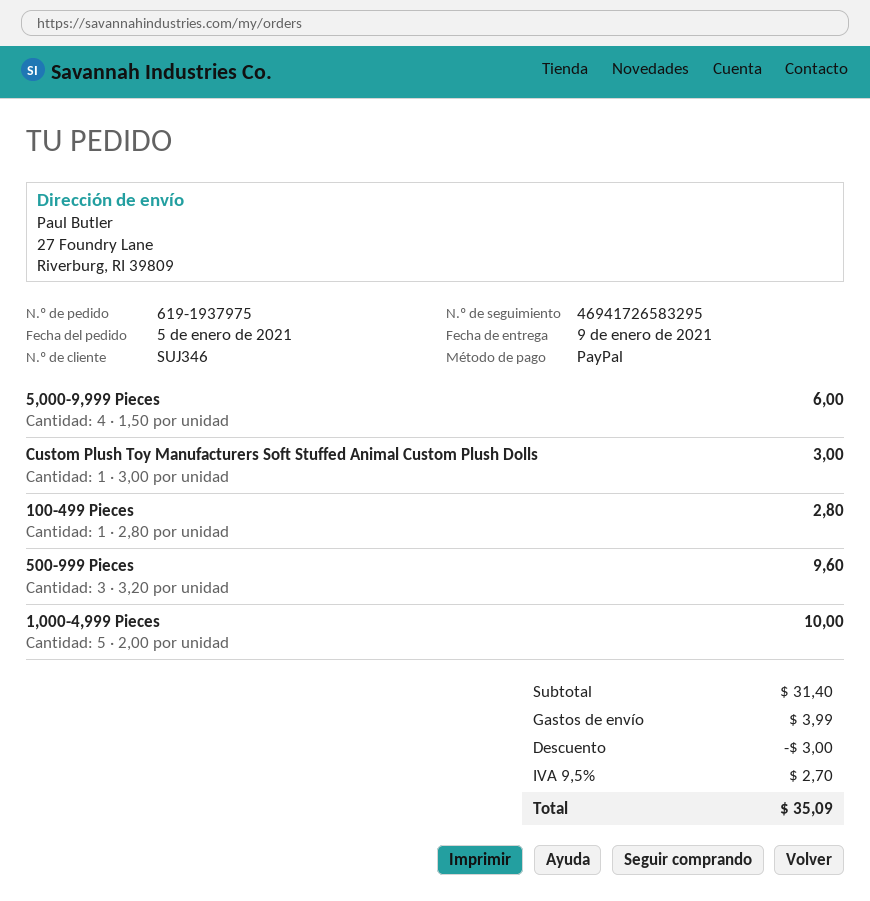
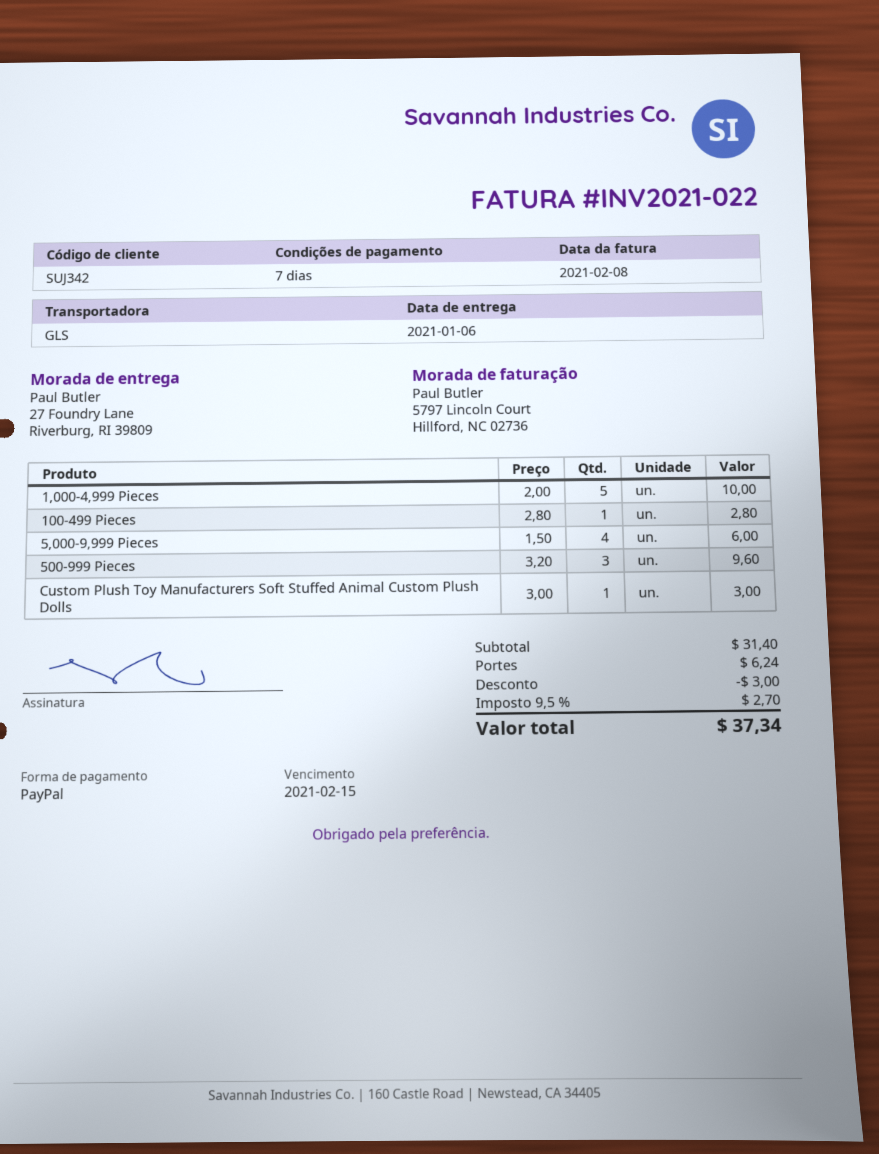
delivery date: 2021-01-09 -> 2021-01-06
customer number: SUJ346 -> SUJ342
shipping: 3.99 -> 6.24
total: 35.09 -> 37.34

